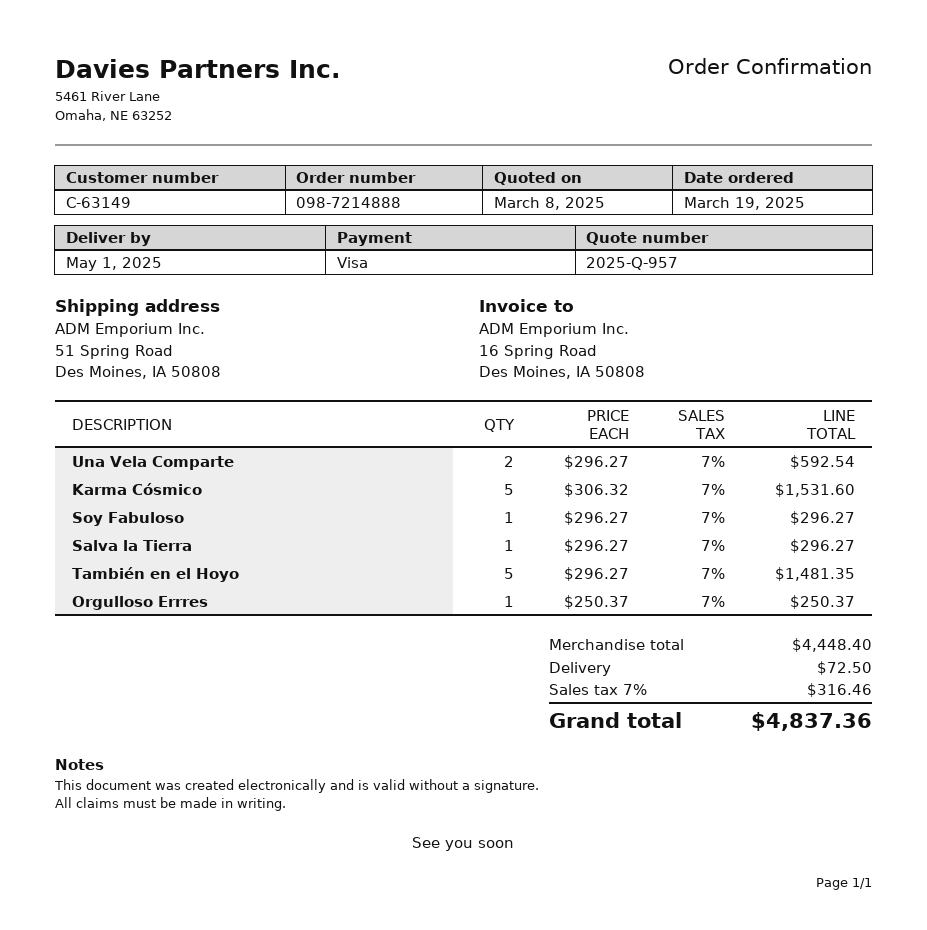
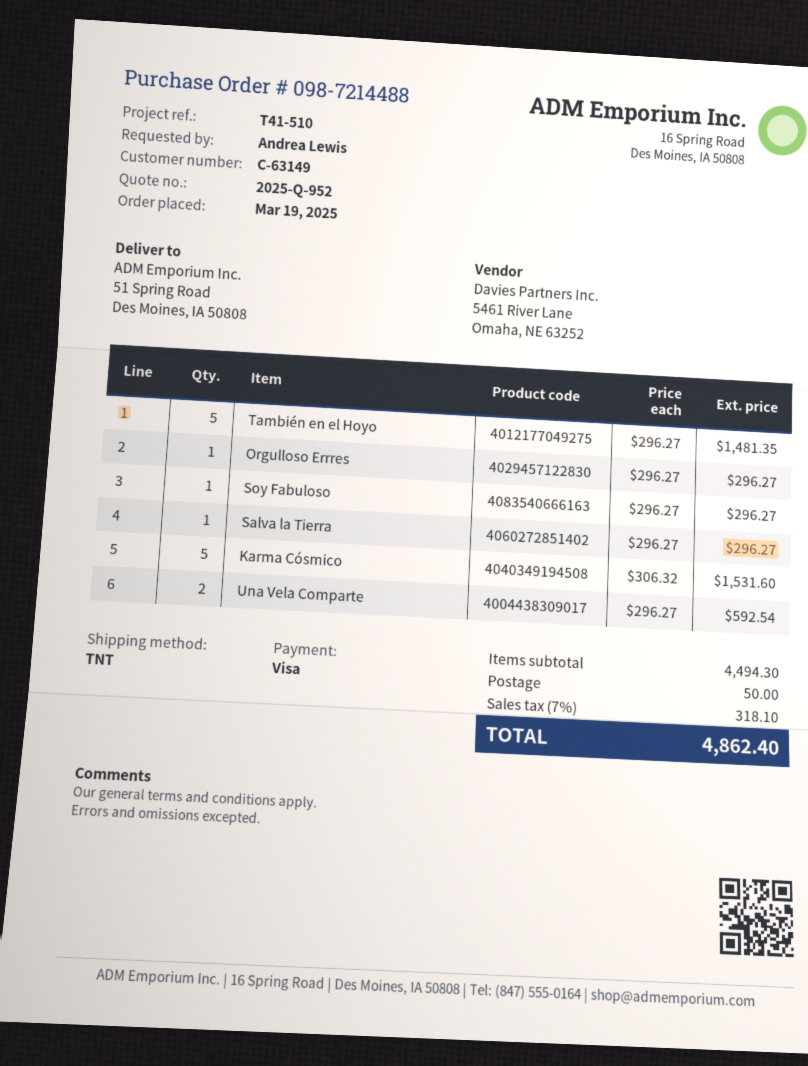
quote number: 2025-Q-957 -> 2025-Q-952
order number: 098-7214888 -> 098-7214488
Orgulloso Errres: 1 x 250.37 = 250.37 -> 1 x 296.27 = 296.27
subtotal: 4448.40 -> 4494.30
shipping: 72.50 -> 50.00
tax: 7% = 316.46 -> 7% = 318.10
total: 4837.36 -> 4862.40

